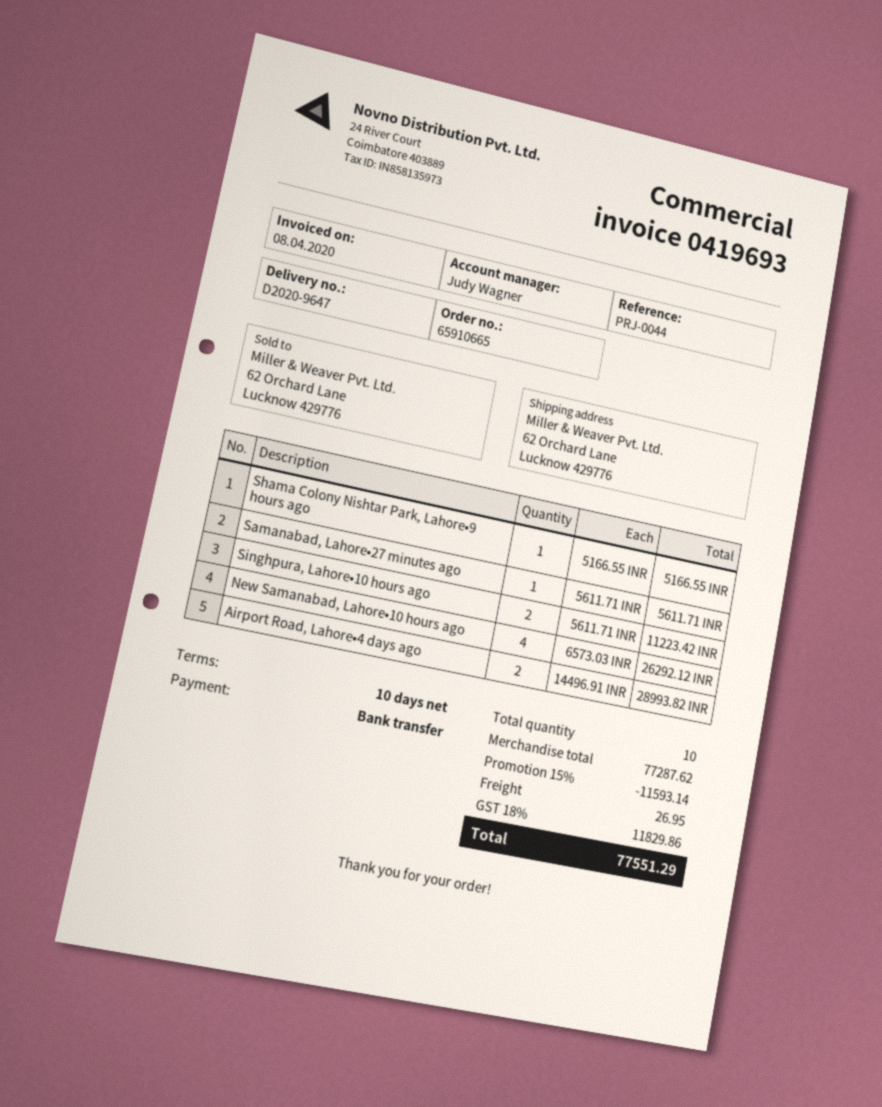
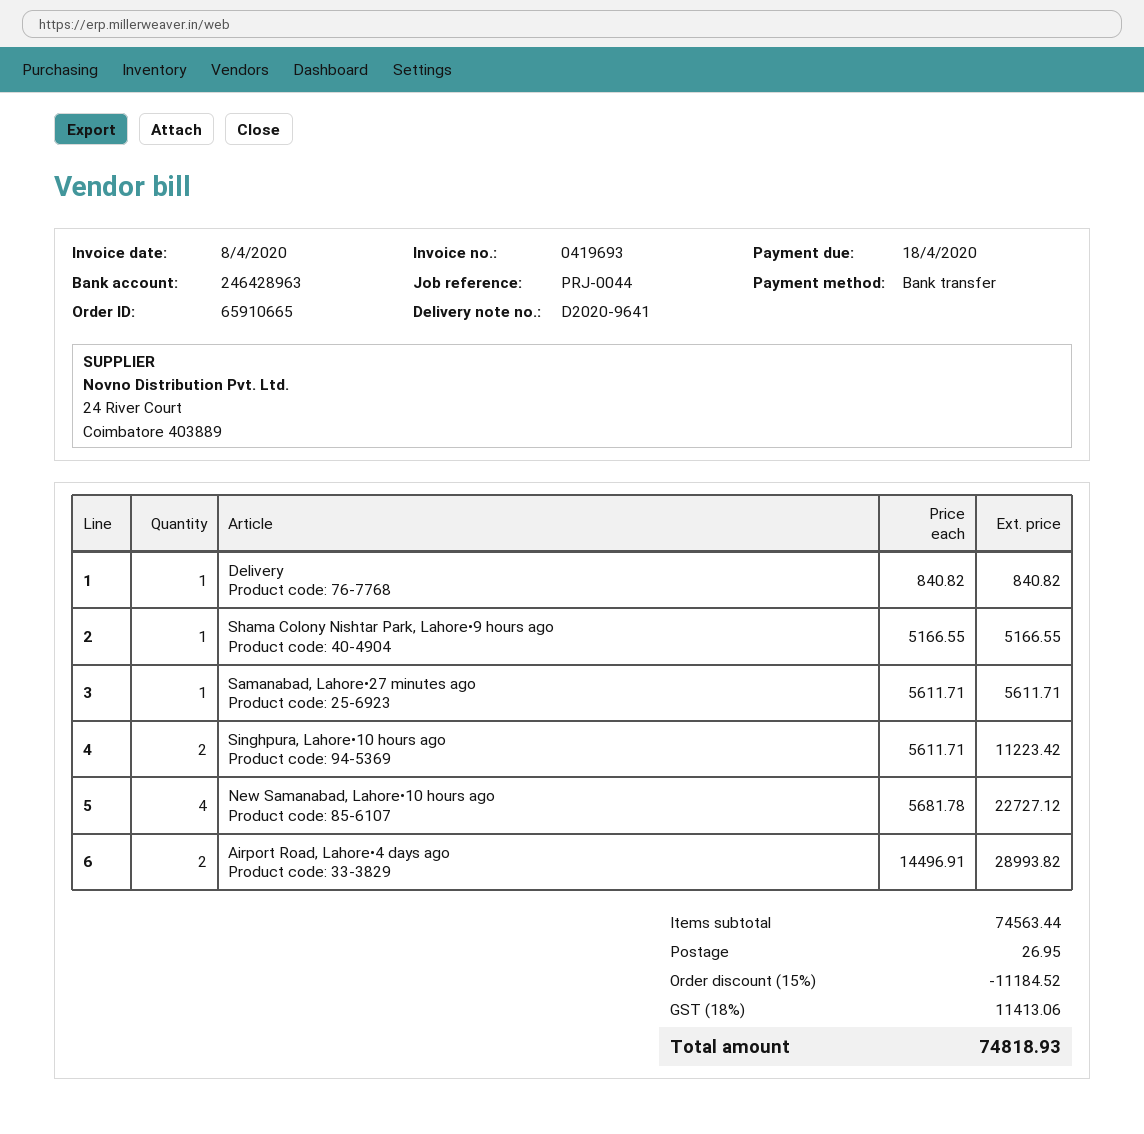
delivery note number: D2020-9647 -> D2020-9641
New Samanabad, Lahore•10 hours ago: 4 x 6573.03 = 26292.12 -> 4 x 5681.78 = 22727.12
Delivery: none -> 1 x 840.82 = 840.82
subtotal: 77287.62 -> 74563.44
discount: 15% = 11593.14 -> 15% = 11184.52
tax: 18% = 11829.86 -> 18% = 11413.06
total: 77551.29 -> 74818.93

